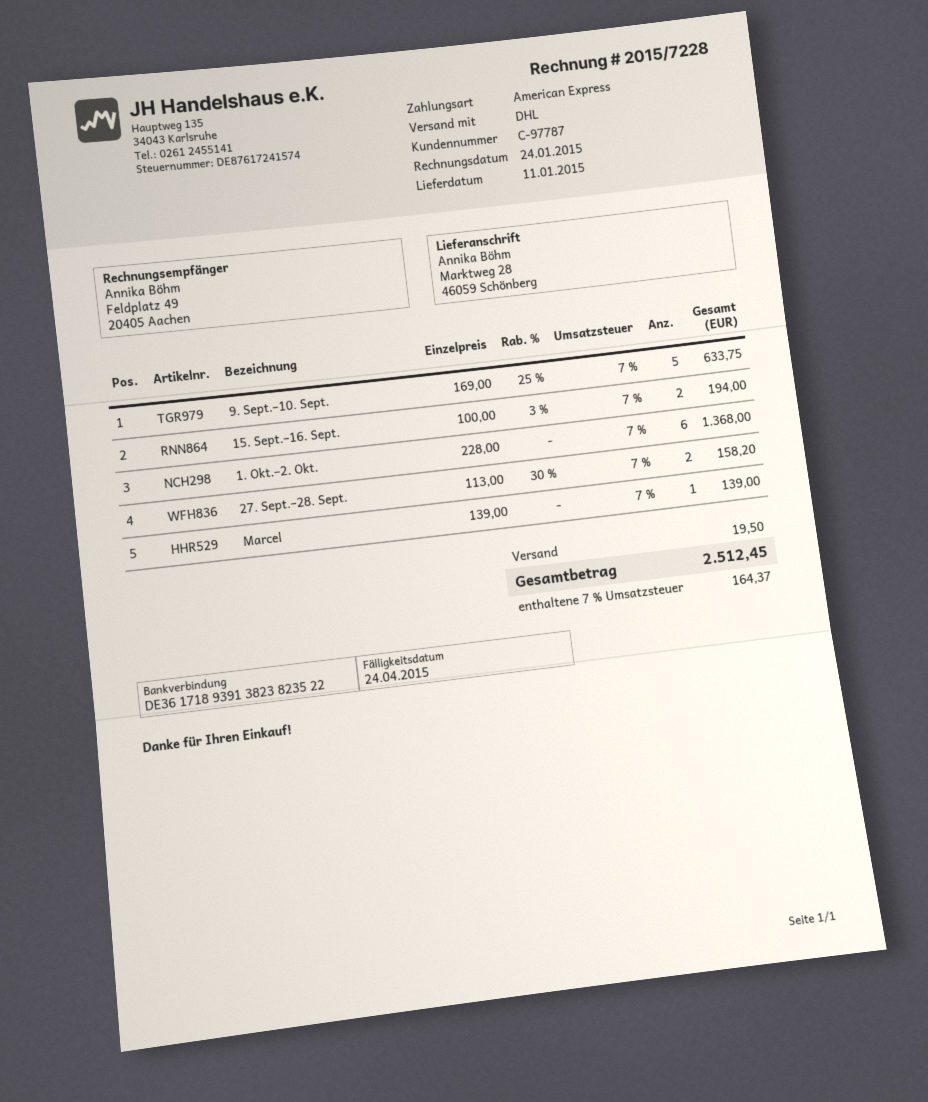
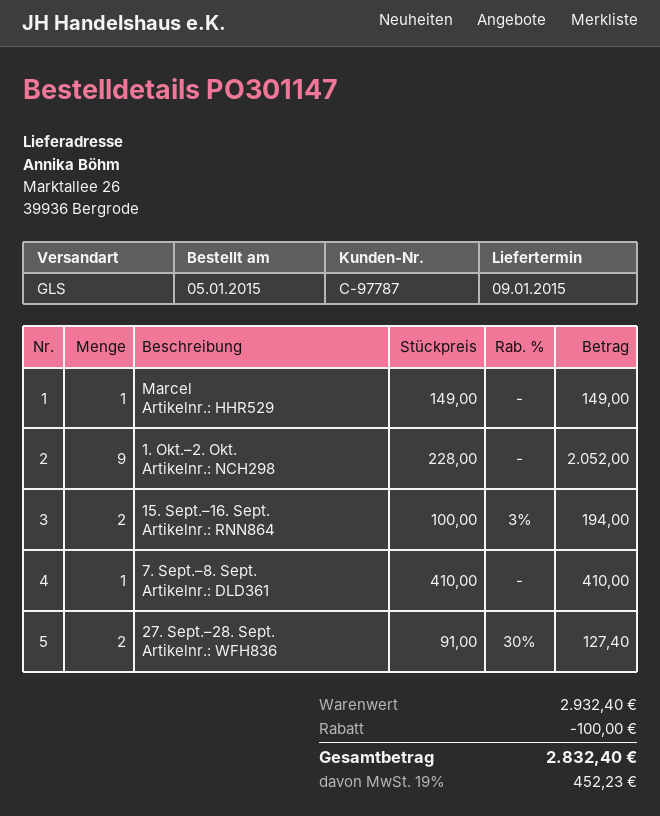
delivery date: 2015-01-11 -> 2015-01-09
shipping method: DHL -> GLS
ship to: Marktweg 28, 46059 Schönberg -> Marktallee 26, 39936 Bergrode
9. Sept.–10. Sept.: 5 x 169.00 - 25% = 633.75 -> none
1. Okt.–2. Okt.: 6 x 228.00 = 1368.00 -> 9 x 228.00 = 2052.00
27. Sept.–28. Sept.: 2 x 113.00 - 30% = 158.20 -> 2 x 91.00 - 30% = 127.40
Marcel: 1 x 139.00 = 139.00 -> 1 x 149.00 = 149.00
7. Sept.–8. Sept.: none -> 1 x 410.00 = 410.00
discount: none -> 100.00
shipping: 19.50 -> none
tax: 7% = 164.37 -> 19% = 452.23
total: 2512.45 -> 2832.40

